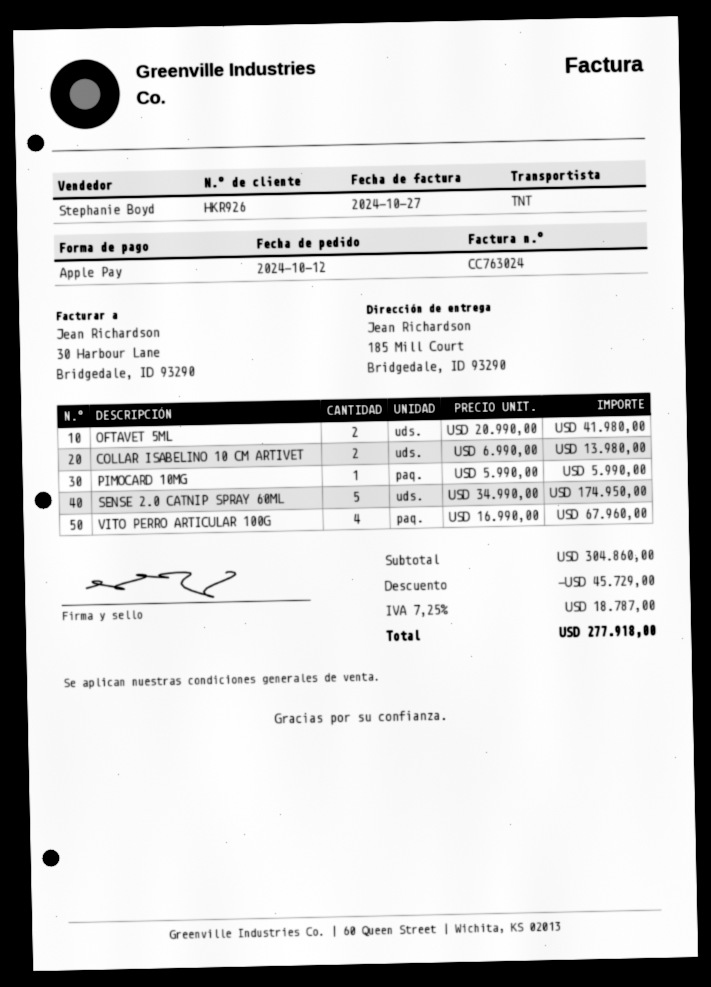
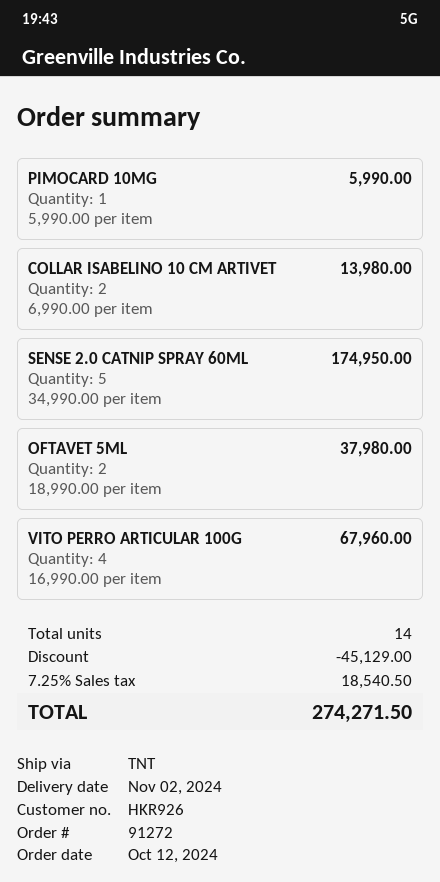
OFTAVET 5ML: 2 x 20990.00 = 41980.00 -> 2 x 18990.00 = 37980.00
discount: 45729.00 -> 45129.00
tax: 7.25% = 18787.00 -> 7.25% = 18540.50
total: 277918.00 -> 274271.50

